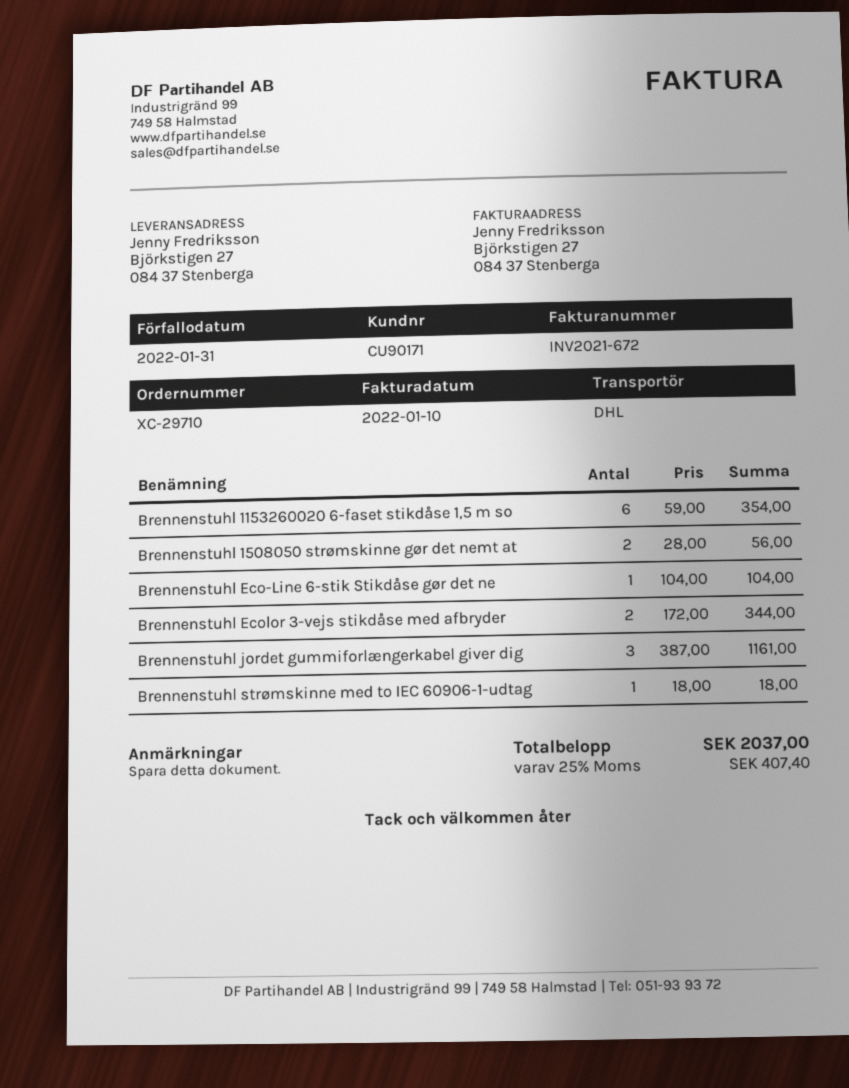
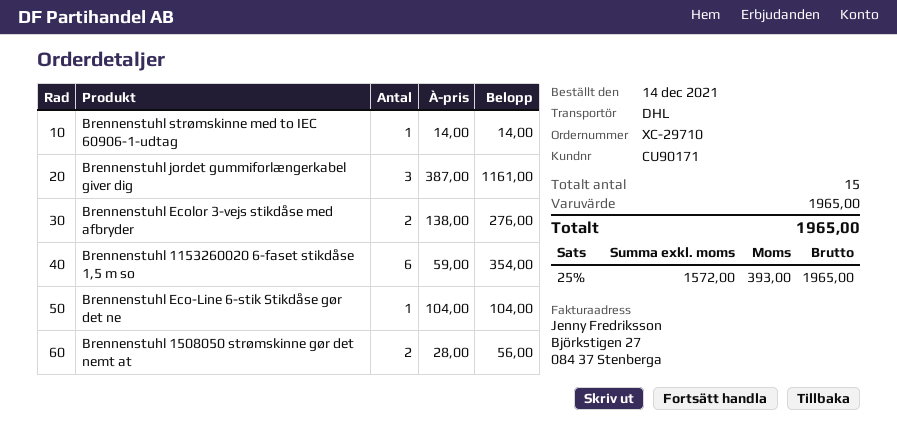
Brennenstuhl Ecolor 3-vejs stikdåse med afbryder: 2 x 172.00 = 344.00 -> 2 x 138.00 = 276.00
Brennenstuhl strømskinne med to IEC 60906-1-udtag: 1 x 18.00 = 18.00 -> 1 x 14.00 = 14.00
tax: 25% = 407.40 -> 25% = 393.00
total: 2037.00 -> 1965.00

